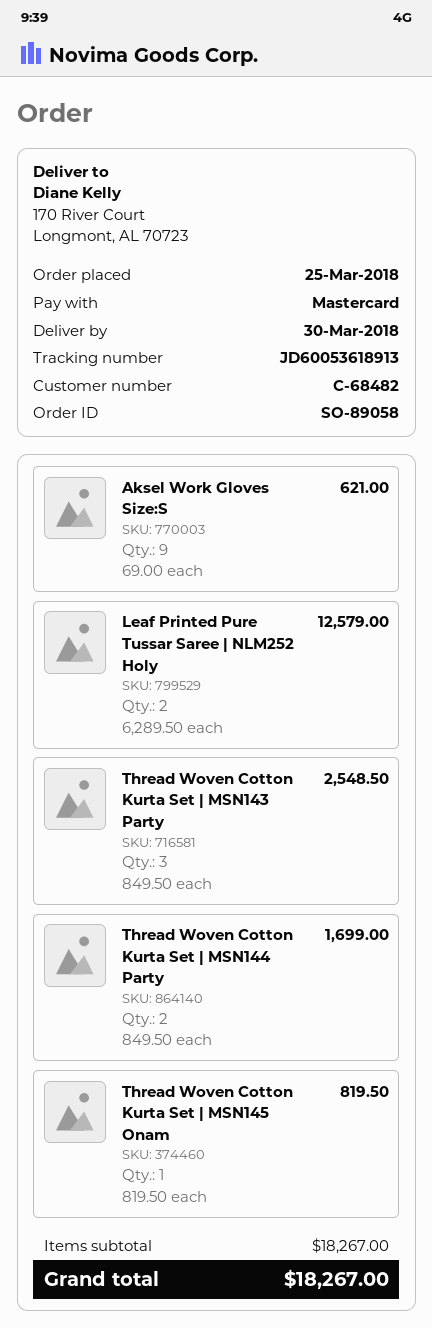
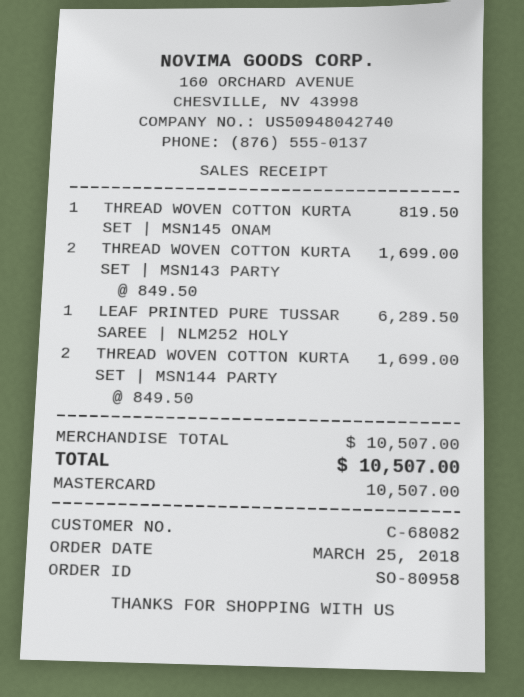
order number: SO-89058 -> SO-80958
customer number: C-68482 -> C-68082
Aksel Work Gloves Size:S: 9 x 69.00 = 621.00 -> none
Leaf Printed Pure Tussar Saree | NLM252 Holy: 2 x 6289.50 = 12579.00 -> 1 x 6289.50 = 6289.50
Thread Woven Cotton Kurta Set | MSN143 Party: 3 x 849.50 = 2548.50 -> 2 x 849.50 = 1699.00
subtotal: 18267.00 -> 10507.00
total: 18267.00 -> 10507.00

